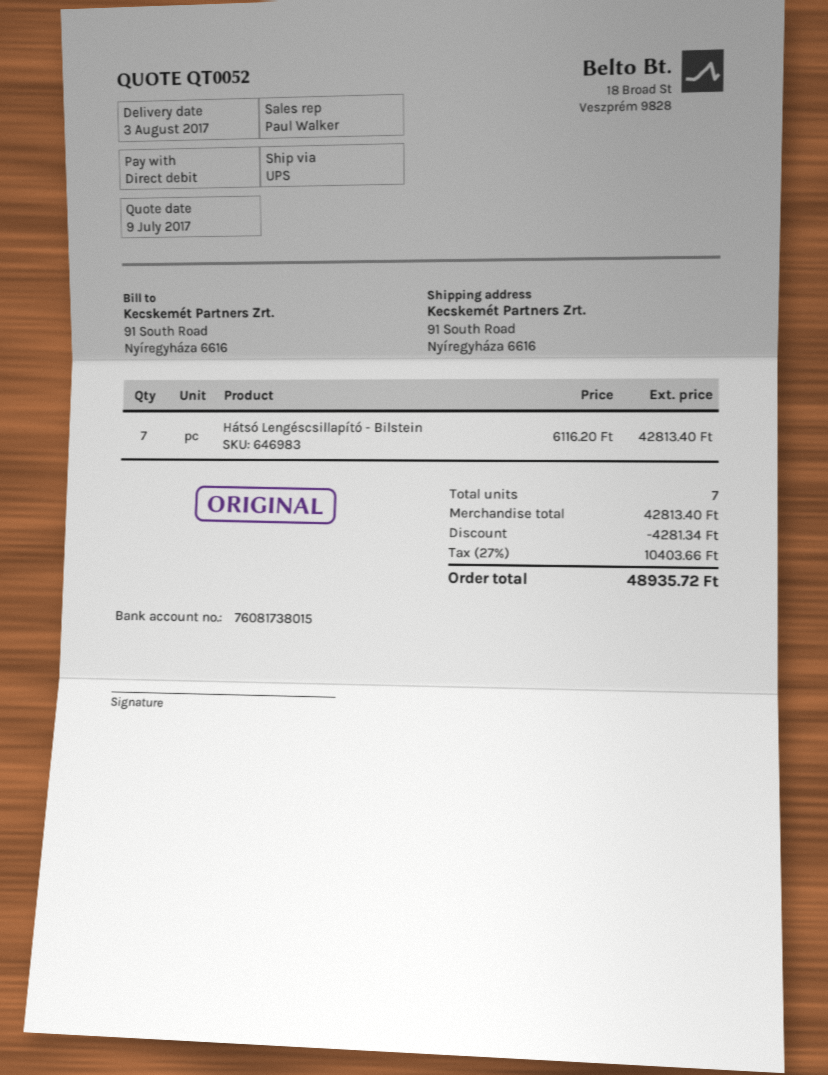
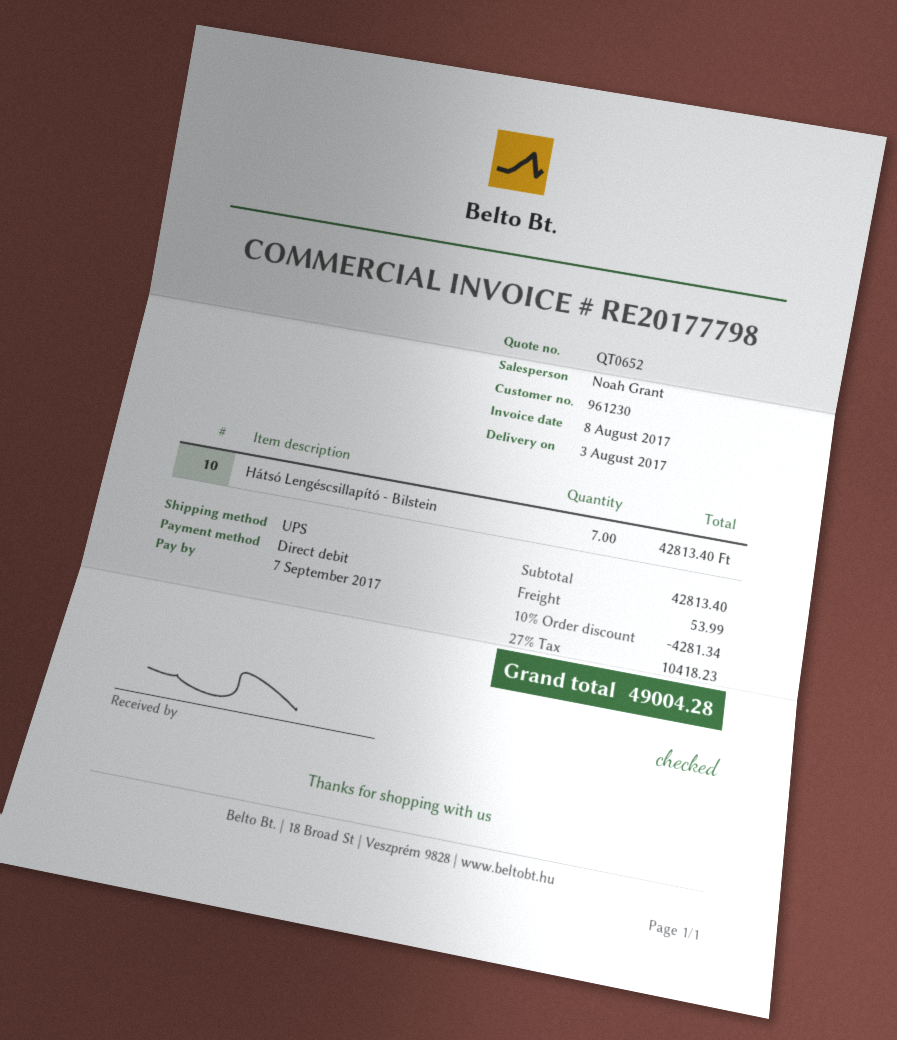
quote number: QT0052 -> QT0652
sales rep: Paul Walker -> Noah Grant
shipping: none -> 53.99
tax: 27% = 10403.66 -> 27% = 10418.23
total: 48935.72 -> 49004.28

